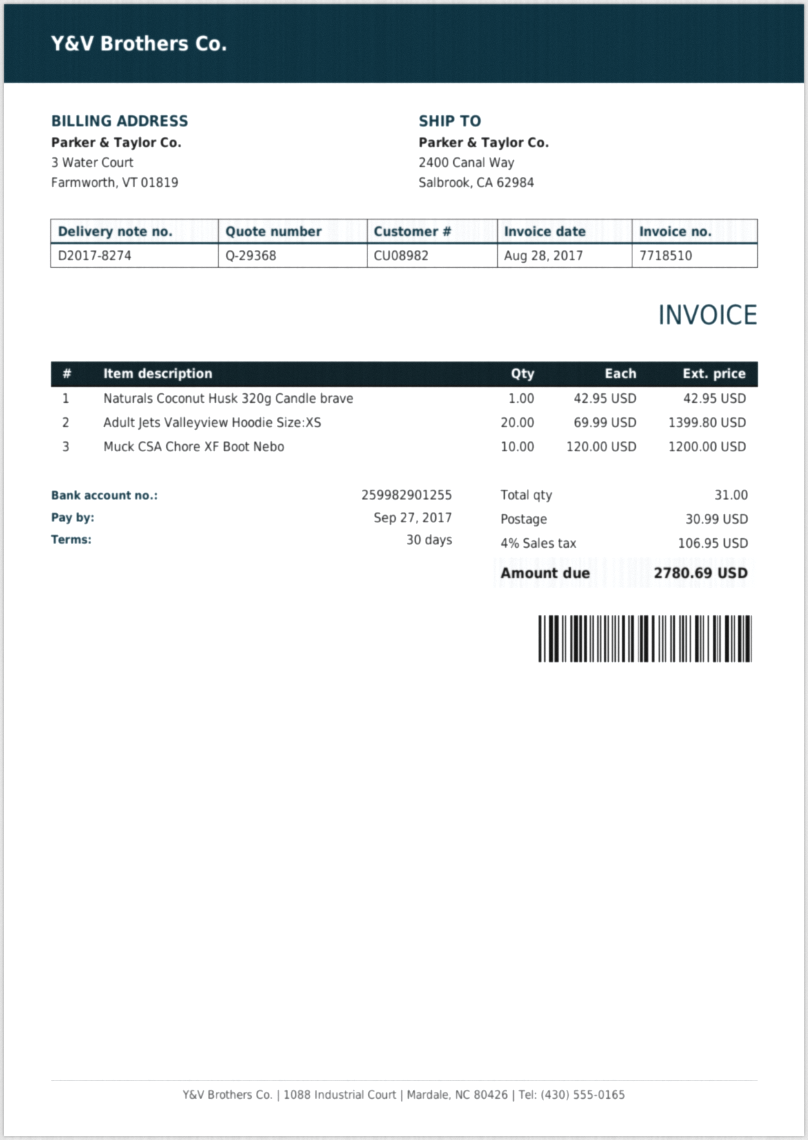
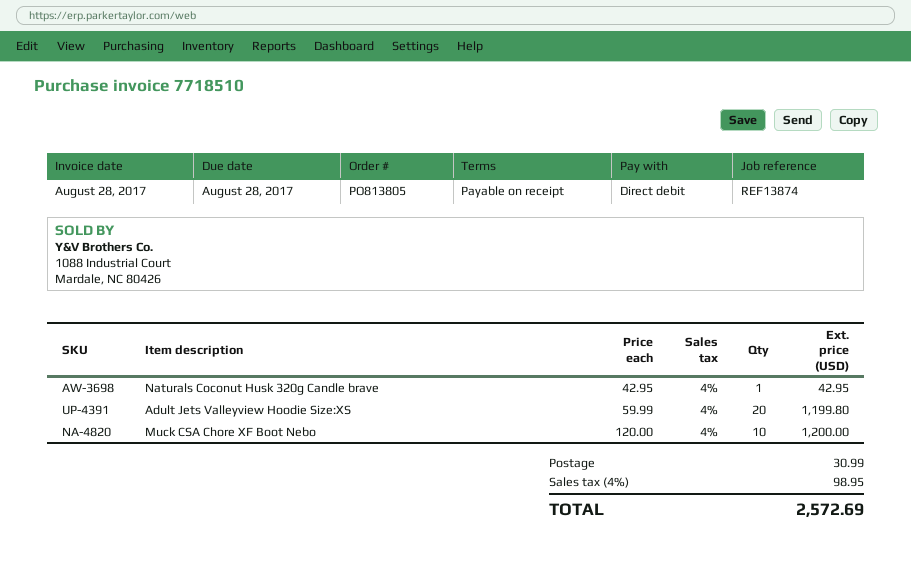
payment terms: 30 days -> on receipt
due date: 2017-09-27 -> 2017-08-28
Adult Jets Valleyview Hoodie Size:XS: 20 x 69.99 = 1399.80 -> 20 x 59.99 = 1199.80
tax: 4% = 106.95 -> 4% = 98.95
total: 2780.69 -> 2572.69

